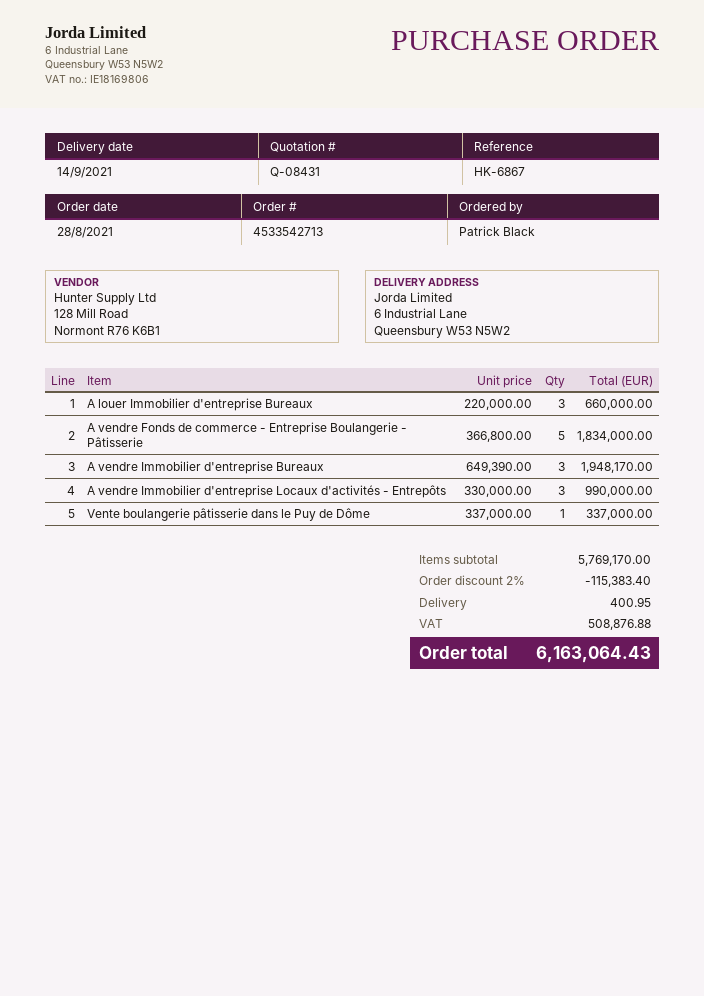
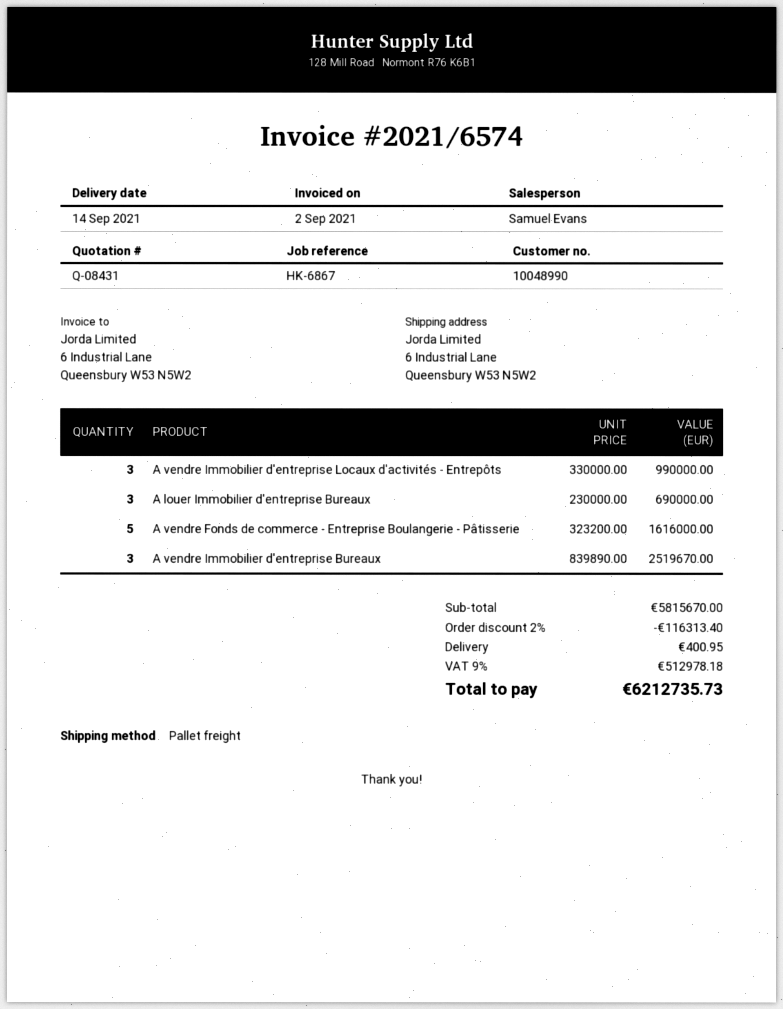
A louer Immobilier d'entreprise Bureaux: 3 x 220000.00 = 660000.00 -> 3 x 230000.00 = 690000.00
A vendre Fonds de commerce - Entreprise Boulangerie - Pâtisserie: 5 x 366800.00 = 1834000.00 -> 5 x 323200.00 = 1616000.00
A vendre Immobilier d'entreprise Bureaux: 3 x 649390.00 = 1948170.00 -> 3 x 839890.00 = 2519670.00
Vente boulangerie pâtisserie dans le Puy de Dôme: 1 x 337000.00 = 337000.00 -> none
subtotal: 5769170.00 -> 5815670.00
discount: 2% = 115383.40 -> 2% = 116313.40
tax: 508876.88 -> 512978.18
total: 6163064.43 -> 6212735.73

